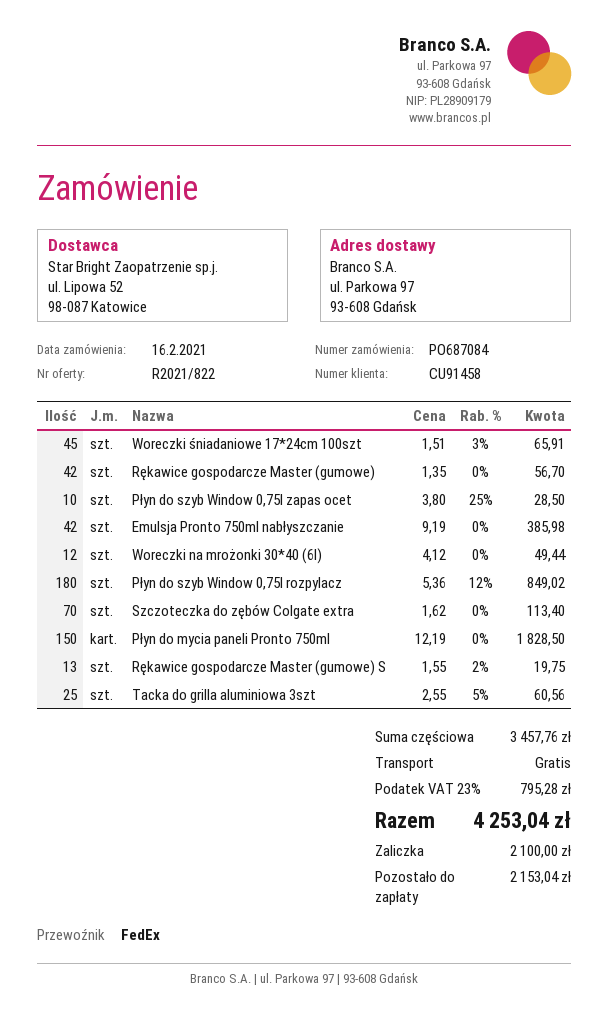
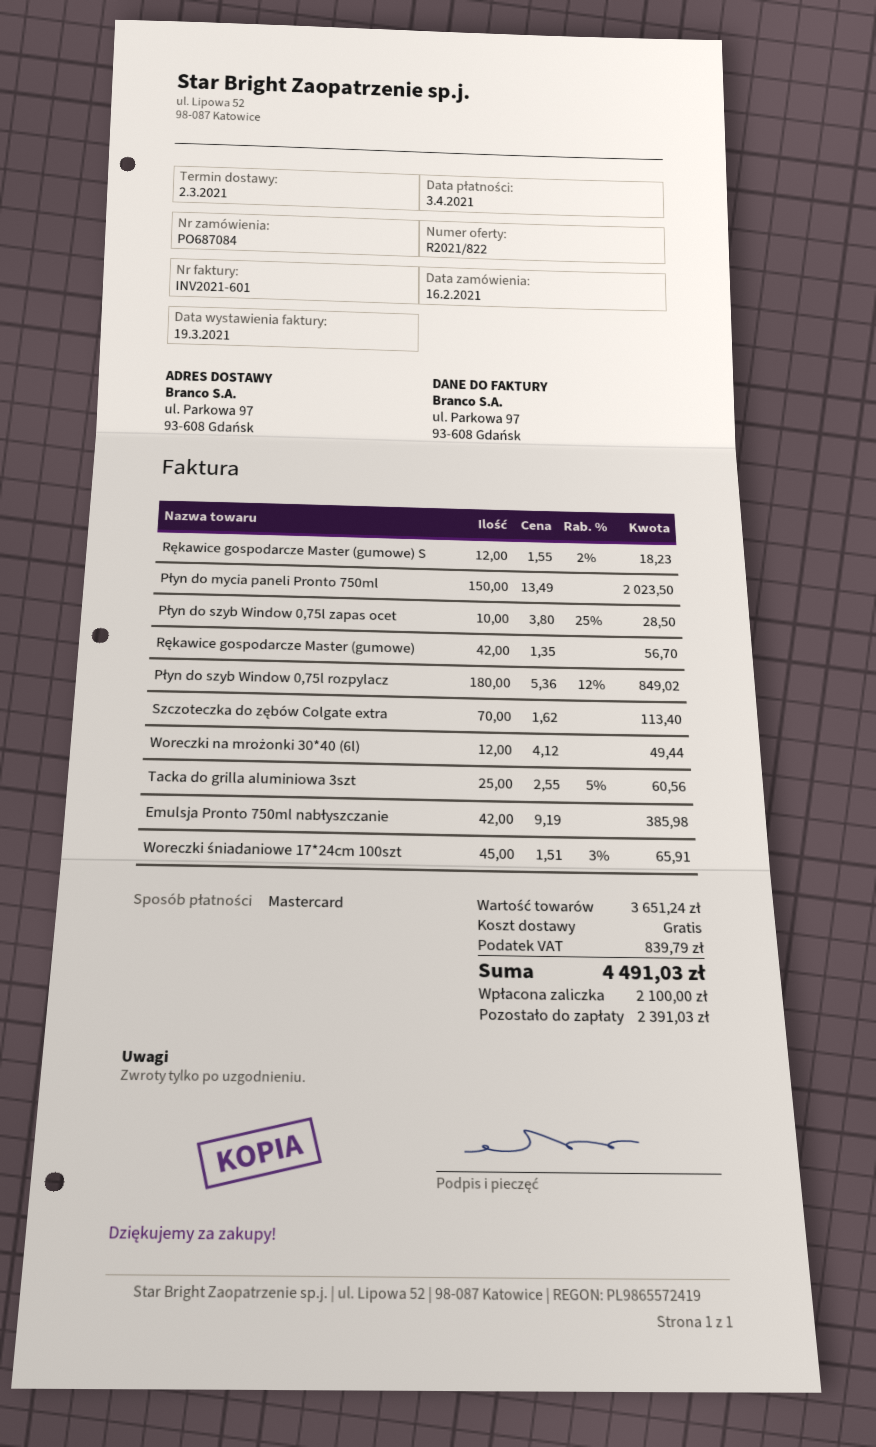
Płyn do mycia paneli Pronto 750ml: 150 x 12.19 = 1828.50 -> 150 x 13.49 = 2023.50
Rękawice gospodarcze Master (gumowe) S: 13 x 1.55 - 2% = 19.75 -> 12 x 1.55 - 2% = 18.23
subtotal: 3457.76 -> 3651.24
tax: 795.28 -> 839.79
total: 4253.04 -> 4491.03
balance: 2153.04 -> 2391.03

